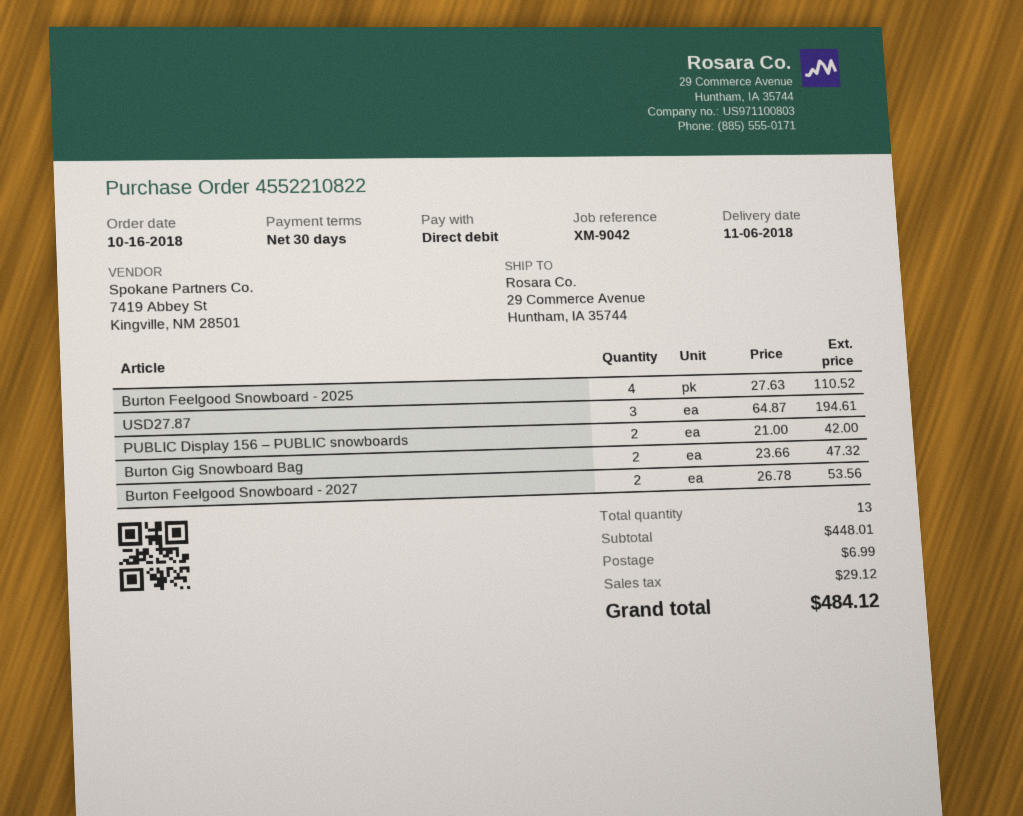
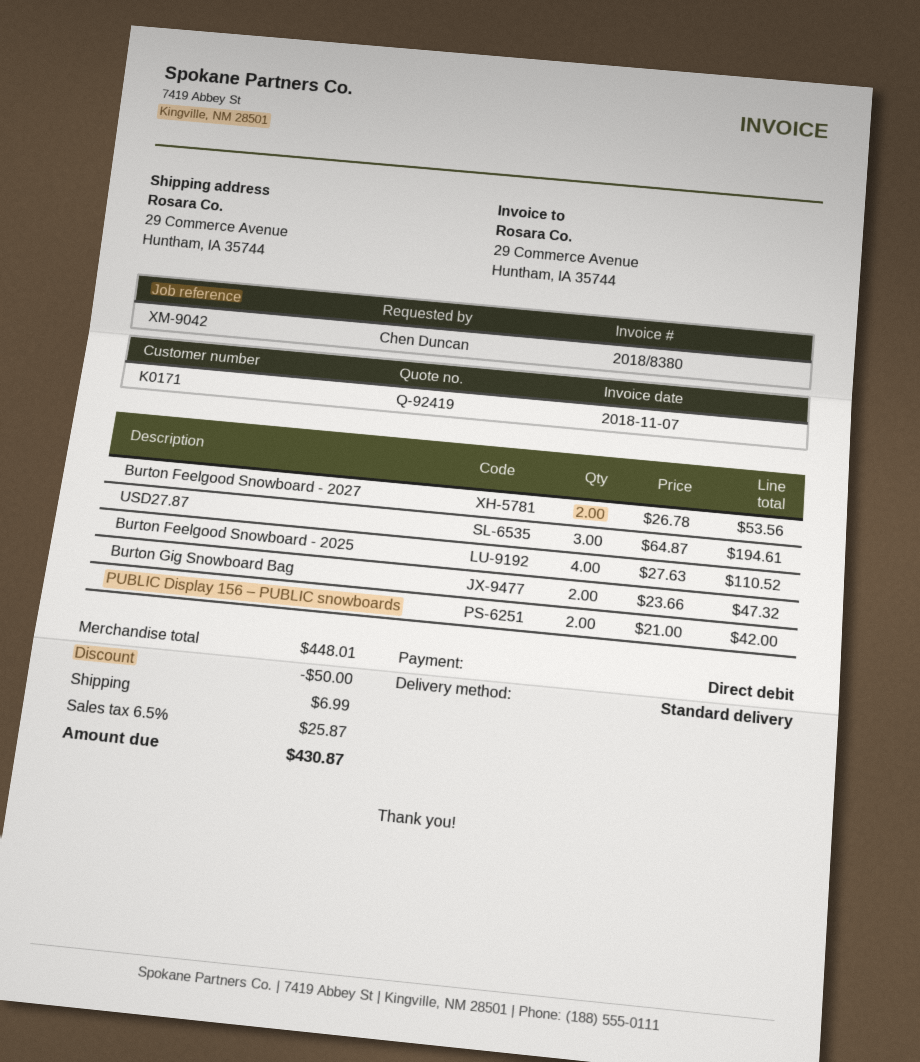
discount: none -> 50.00
tax: 29.12 -> 25.87
total: 484.12 -> 430.87

